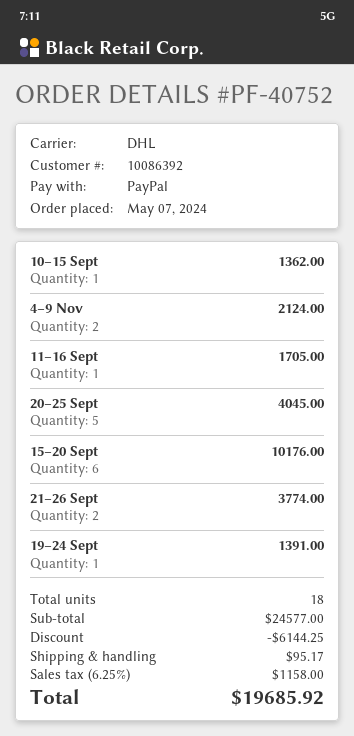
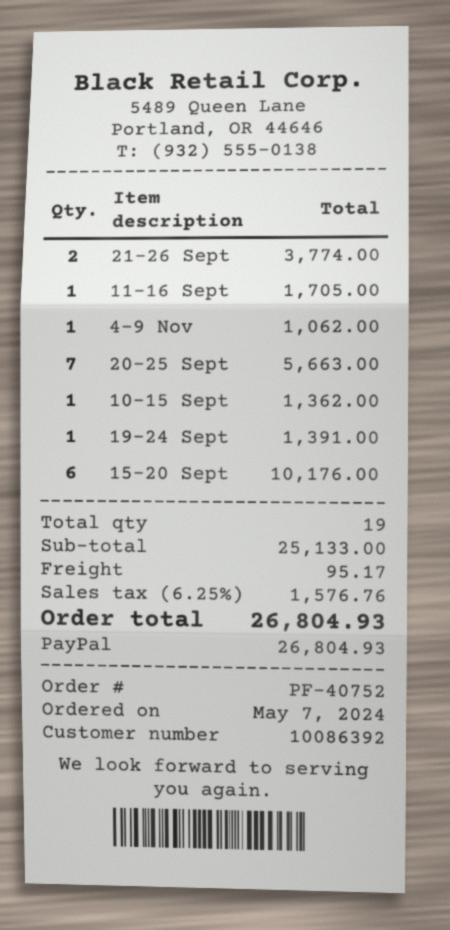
4–9 Nov: 2 for 2124.00 -> 1 for 1062.00
20–25 Sept: 5 for 4045.00 -> 7 for 5663.00
total quantity: 18 -> 19
subtotal: 24577.00 -> 25133.00
discount: 6144.25 -> none
tax: 6.25% = 1158.00 -> 6.25% = 1576.76
total: 19685.92 -> 26804.93

